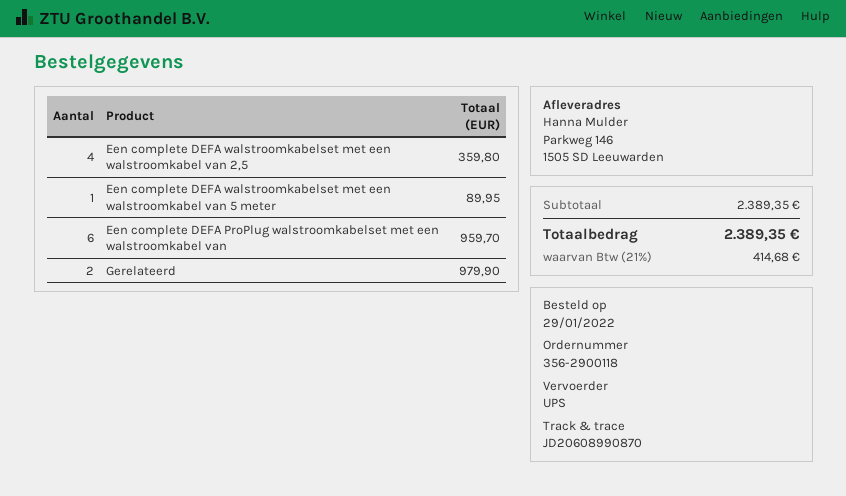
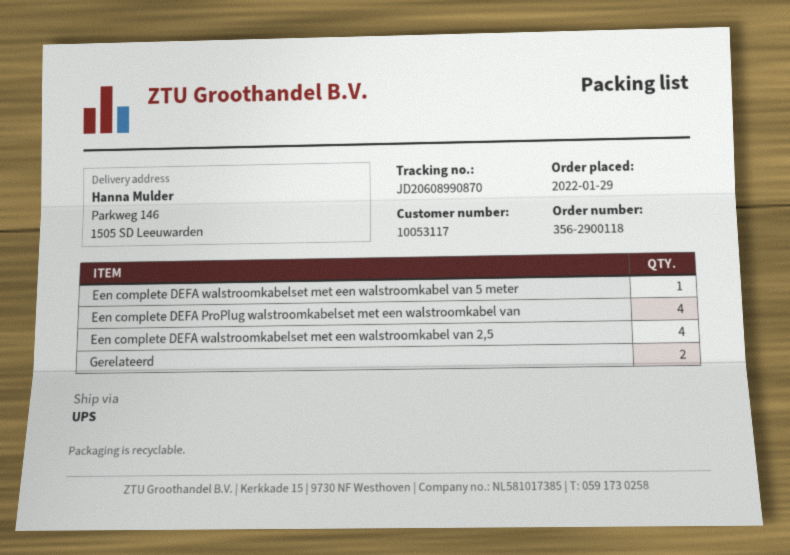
Een complete DEFA ProPlug walstroomkabelset met een walstroomkabel van: 6 -> 4

